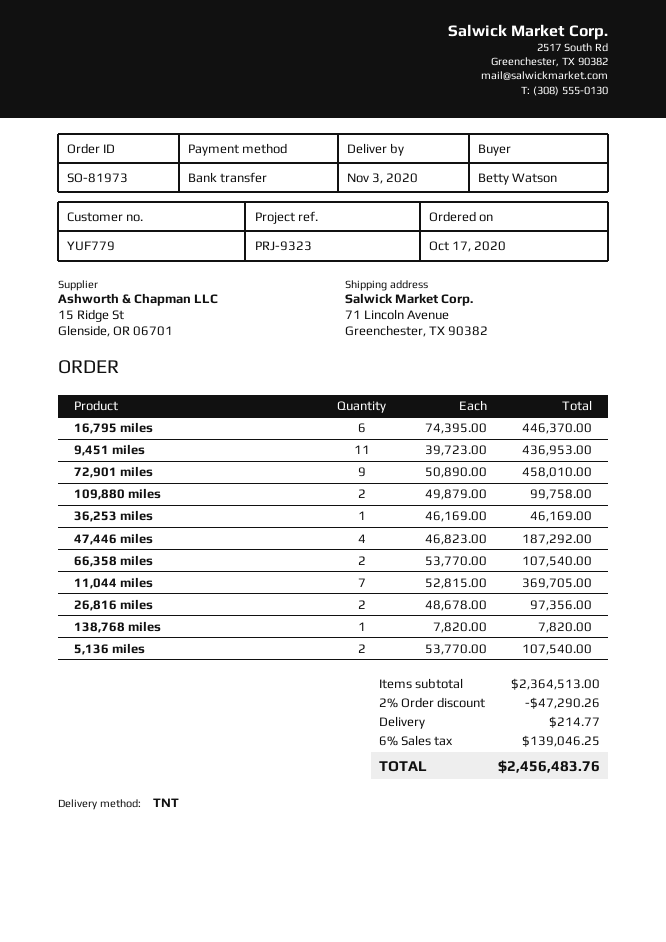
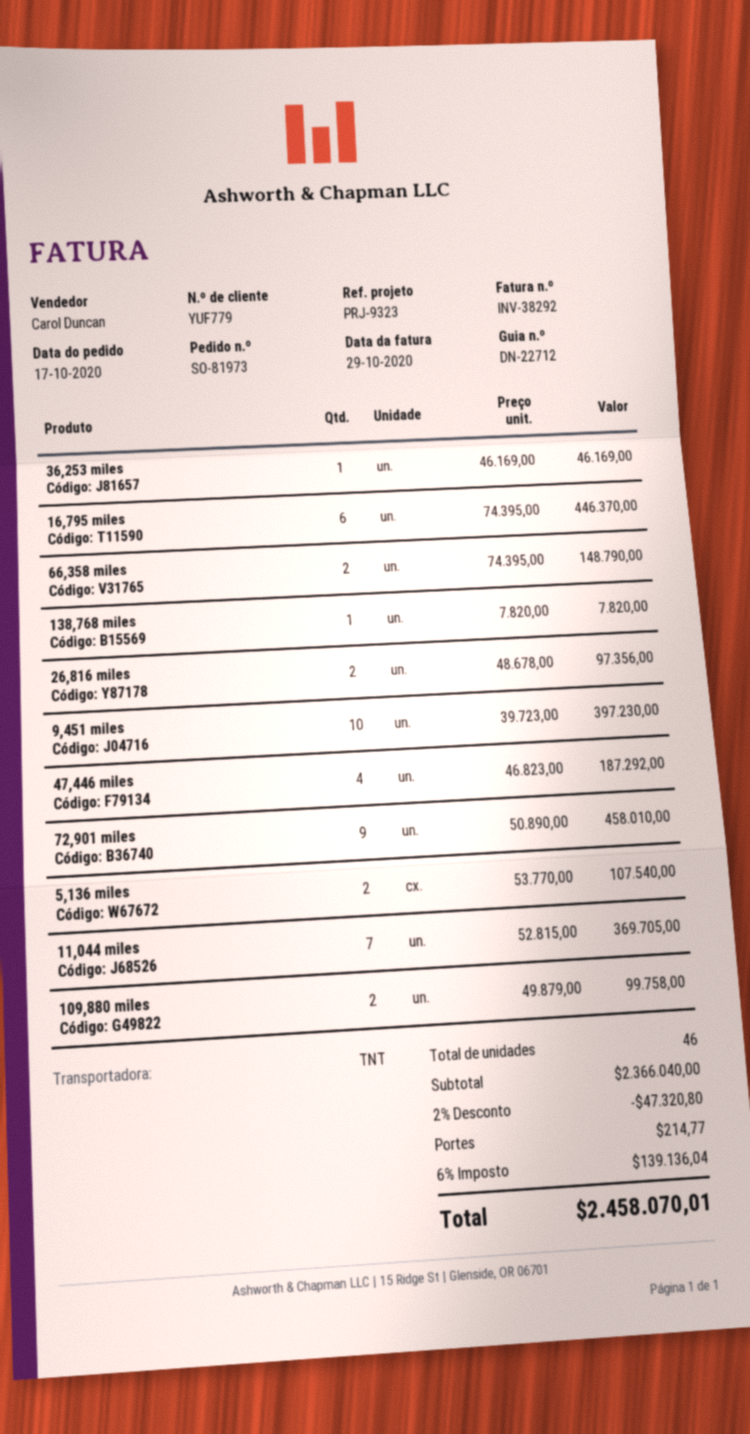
9,451 miles: 11 x 39723.00 = 436953.00 -> 10 x 39723.00 = 397230.00
66,358 miles: 2 x 53770.00 = 107540.00 -> 2 x 74395.00 = 148790.00
subtotal: 2364513.00 -> 2366040.00
discount: 2% = 47290.26 -> 2% = 47320.80
tax: 6% = 139046.25 -> 6% = 139136.04
total: 2456483.76 -> 2458070.01

